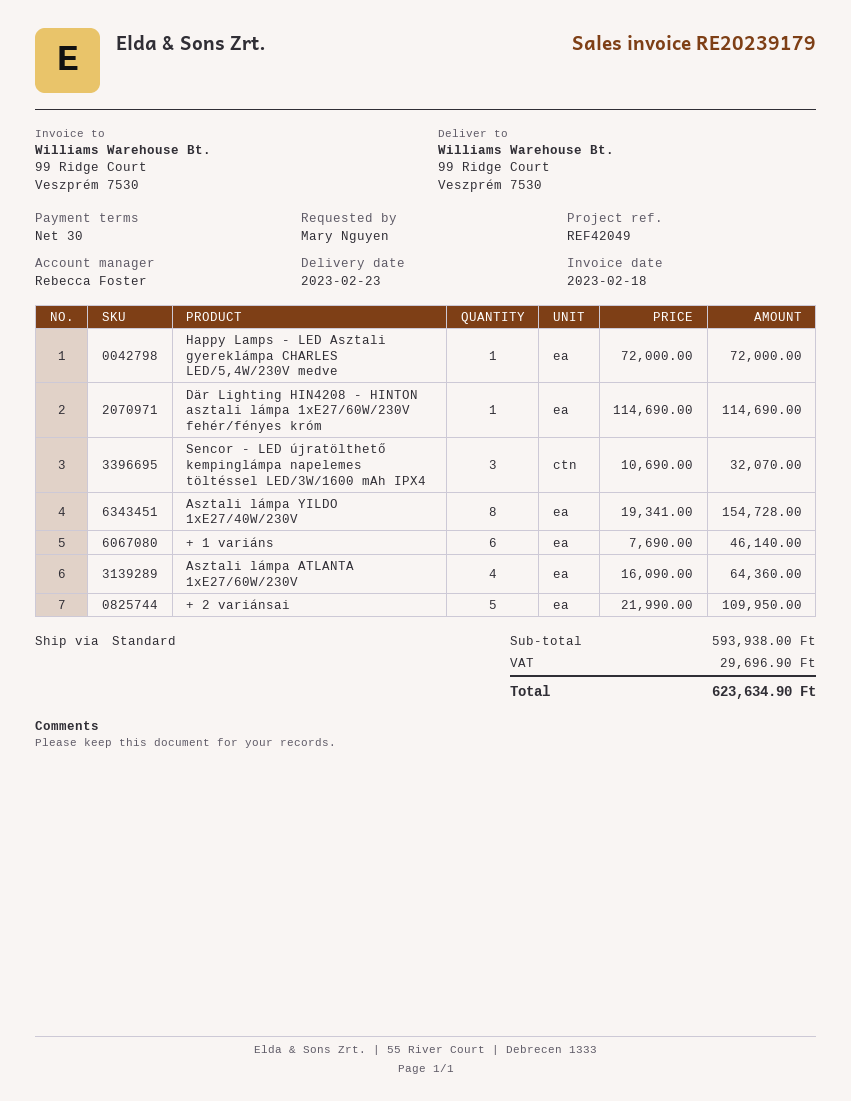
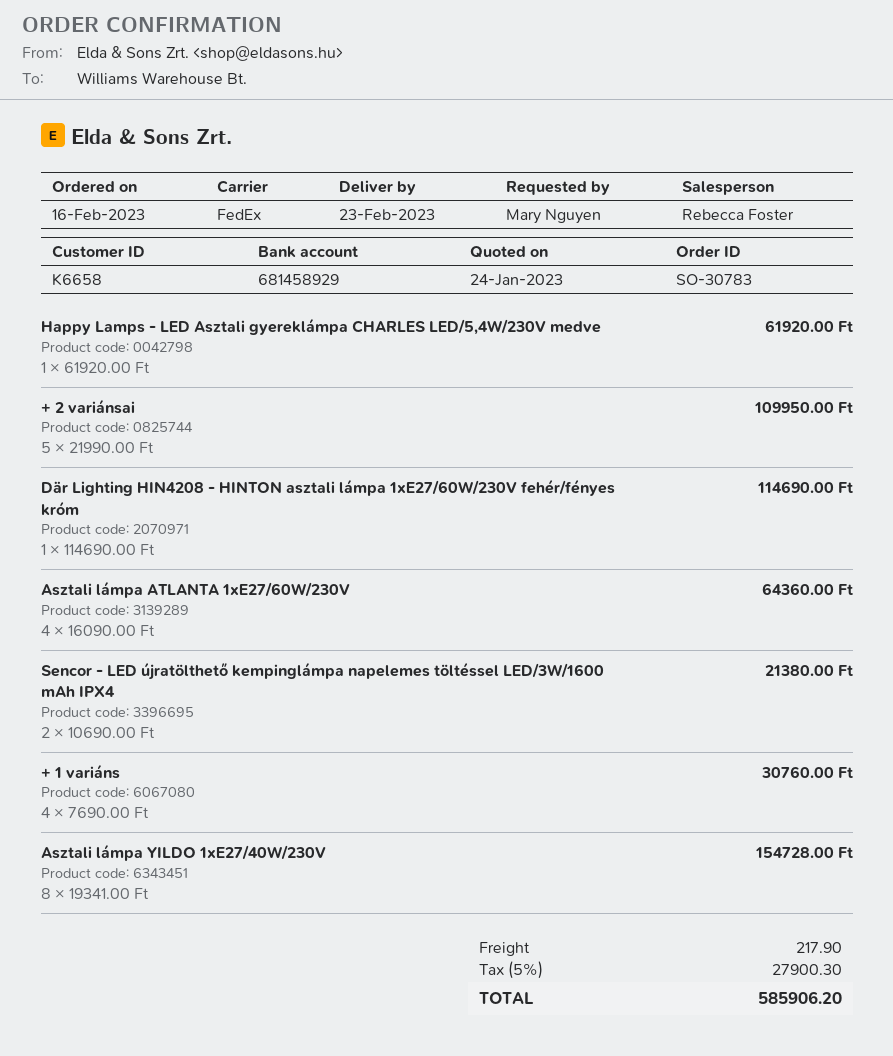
shipping method: standard -> FedEx
Happy Lamps - LED Asztali gyereklámpa CHARLES LED/5,4W/230V medve: 1 x 72000.00 = 72000.00 -> 1 x 61920.00 = 61920.00
Sencor - LED újratölthető kempinglámpa napelemes töltéssel LED/3W/1600 mAh IPX4: 3 x 10690.00 = 32070.00 -> 2 x 10690.00 = 21380.00
+ 1 variáns: 6 x 7690.00 = 46140.00 -> 4 x 7690.00 = 30760.00
shipping: none -> 217.90
tax: 29696.90 -> 27900.30
total: 623634.90 -> 585906.20

